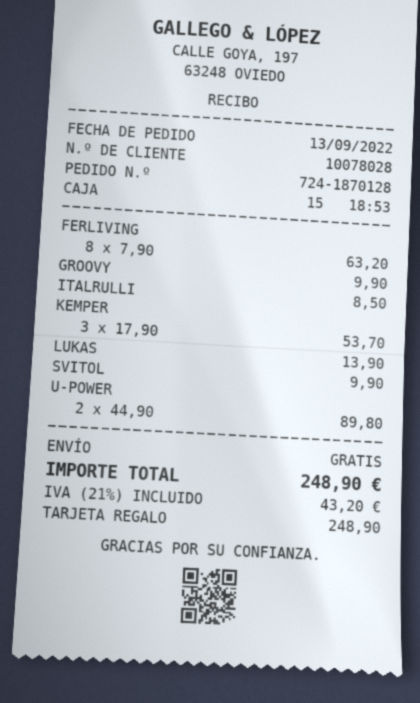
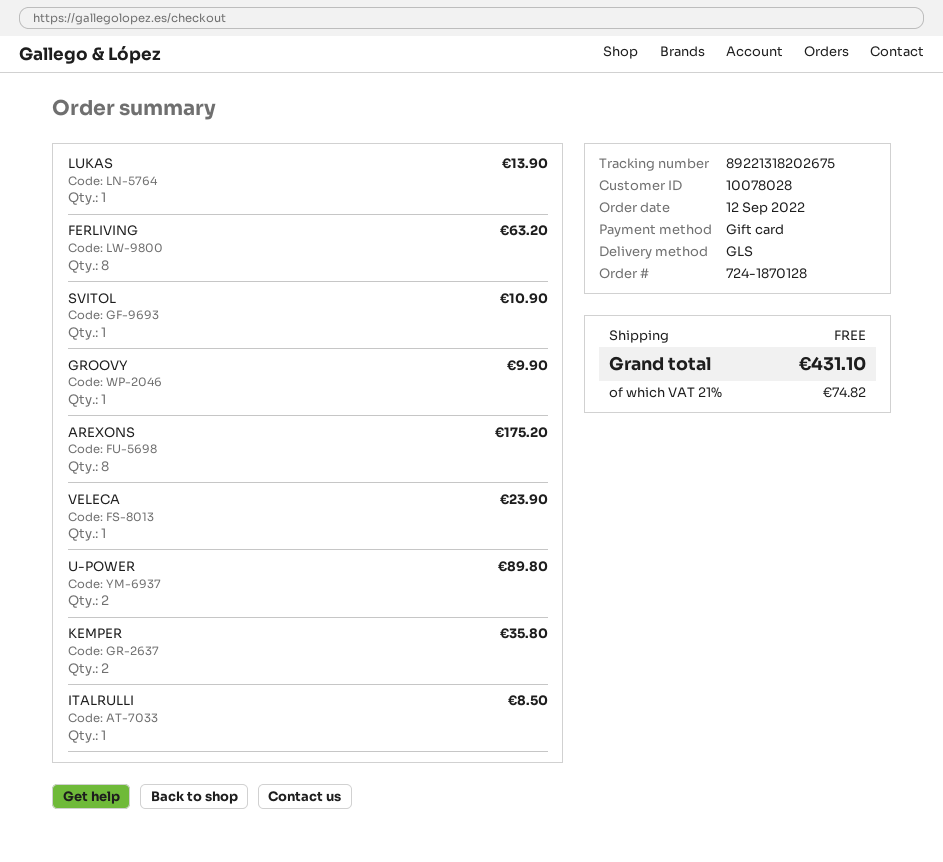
order date: 2022-09-13 -> 2022-09-12
KEMPER: 3 for 53.70 -> 2 for 35.80
SVITOL: 1 for 9.90 -> 1 for 10.90
AREXONS: none -> 8 for 175.20
VELECA: none -> 1 for 23.90
tax: 21% = 43.20 -> 21% = 74.82
total: 248.90 -> 431.10

